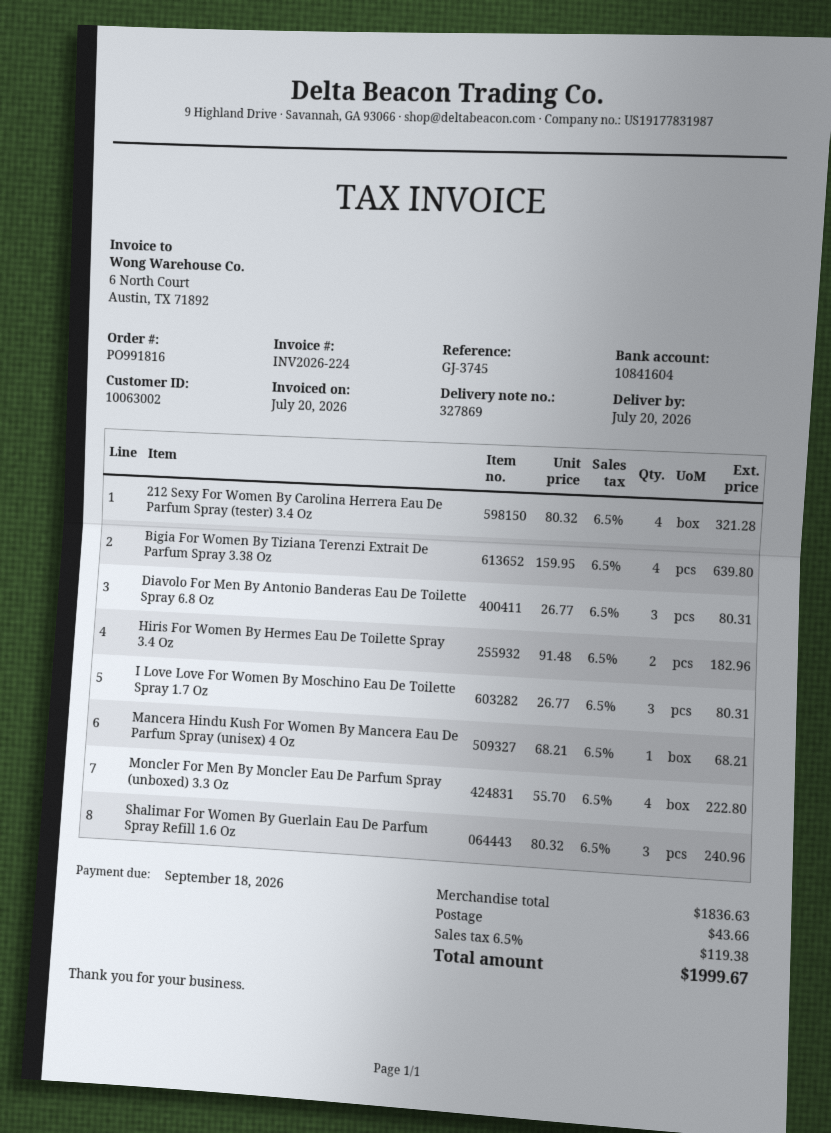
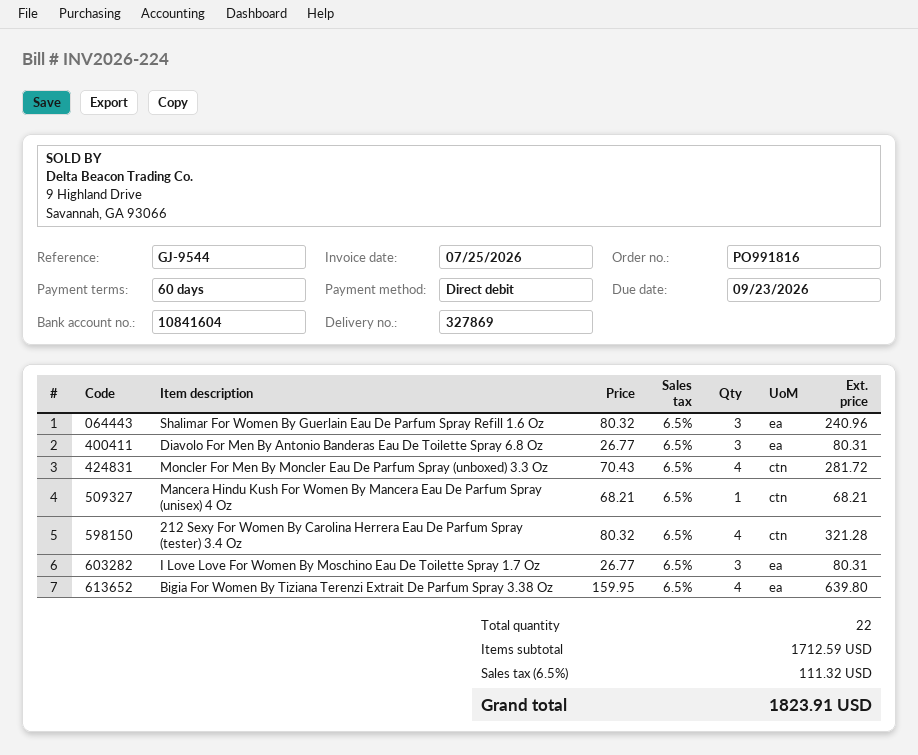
invoice date: 2026-07-20 -> 2026-07-25
due date: 2026-09-18 -> 2026-09-23
reference: GJ-3745 -> GJ-9544
Hiris For Women By Hermes Eau De Toilette Spray 3.4 Oz: 2 x 91.48 = 182.96 -> none
Moncler For Men By Moncler Eau De Parfum Spray (unboxed) 3.3 Oz: 4 x 55.70 = 222.80 -> 4 x 70.43 = 281.72
subtotal: 1836.63 -> 1712.59
shipping: 43.66 -> none
tax: 6.5% = 119.38 -> 6.5% = 111.32
total: 1999.67 -> 1823.91

